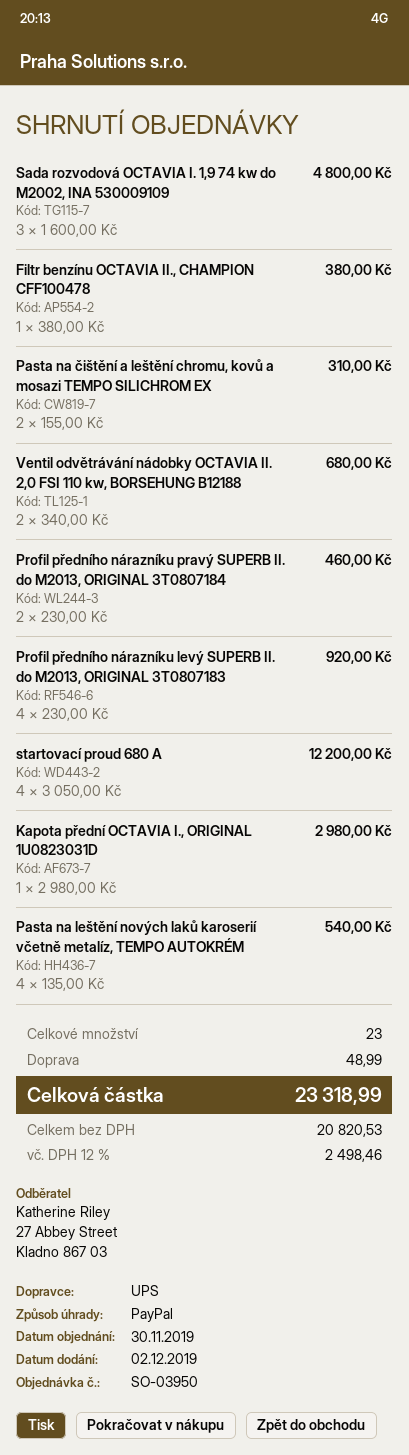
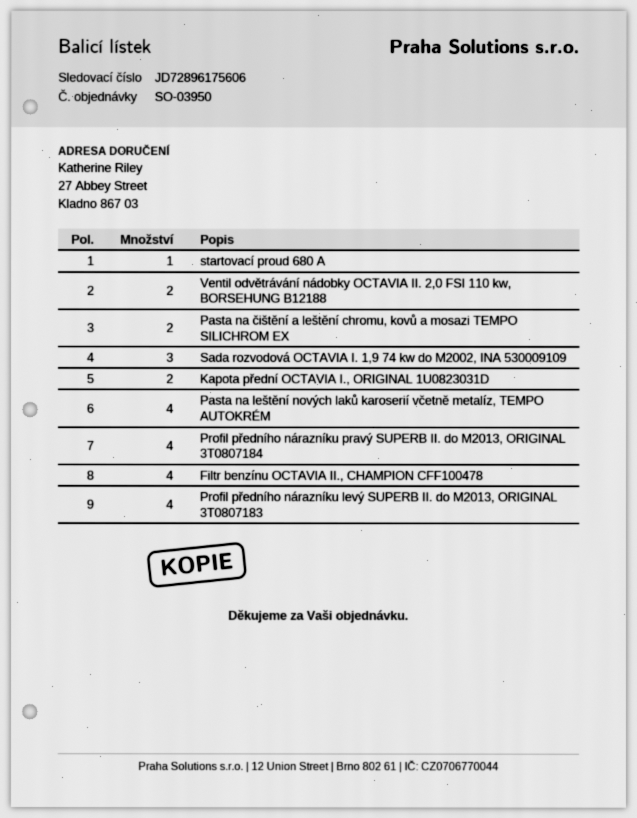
Filtr benzínu OCTAVIA II., CHAMPION CFF100478: 1 -> 4
Profil předního nárazníku pravý SUPERB II. do M2013, ORIGINAL 3T0807184: 2 -> 4
startovací proud 680 A: 4 -> 1
Kapota přední OCTAVIA I., ORIGINAL 1U0823031D: 1 -> 2

